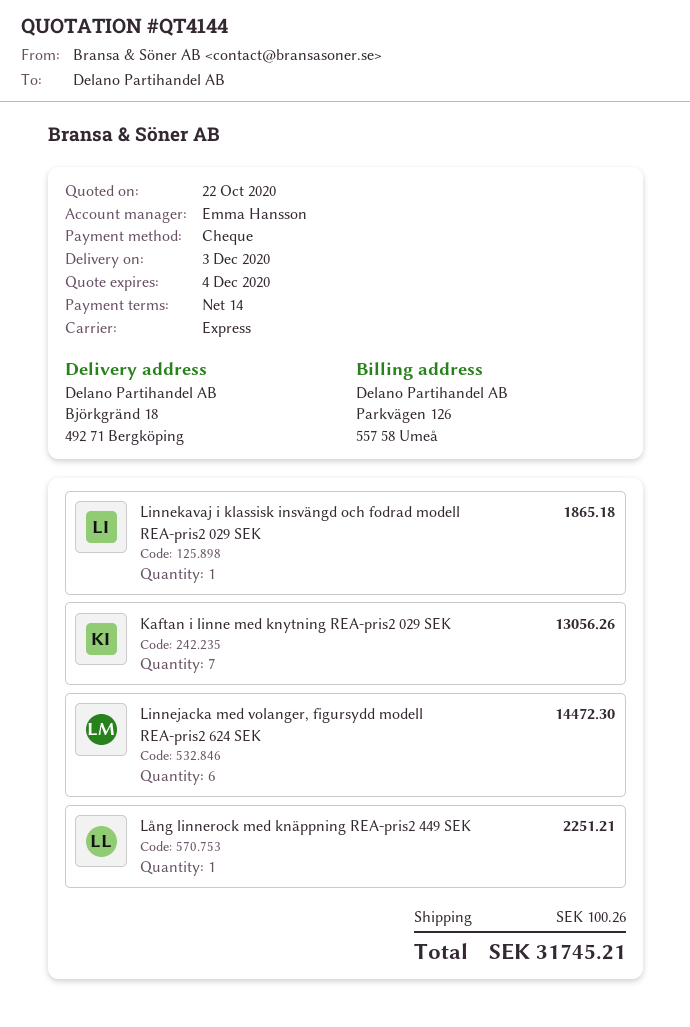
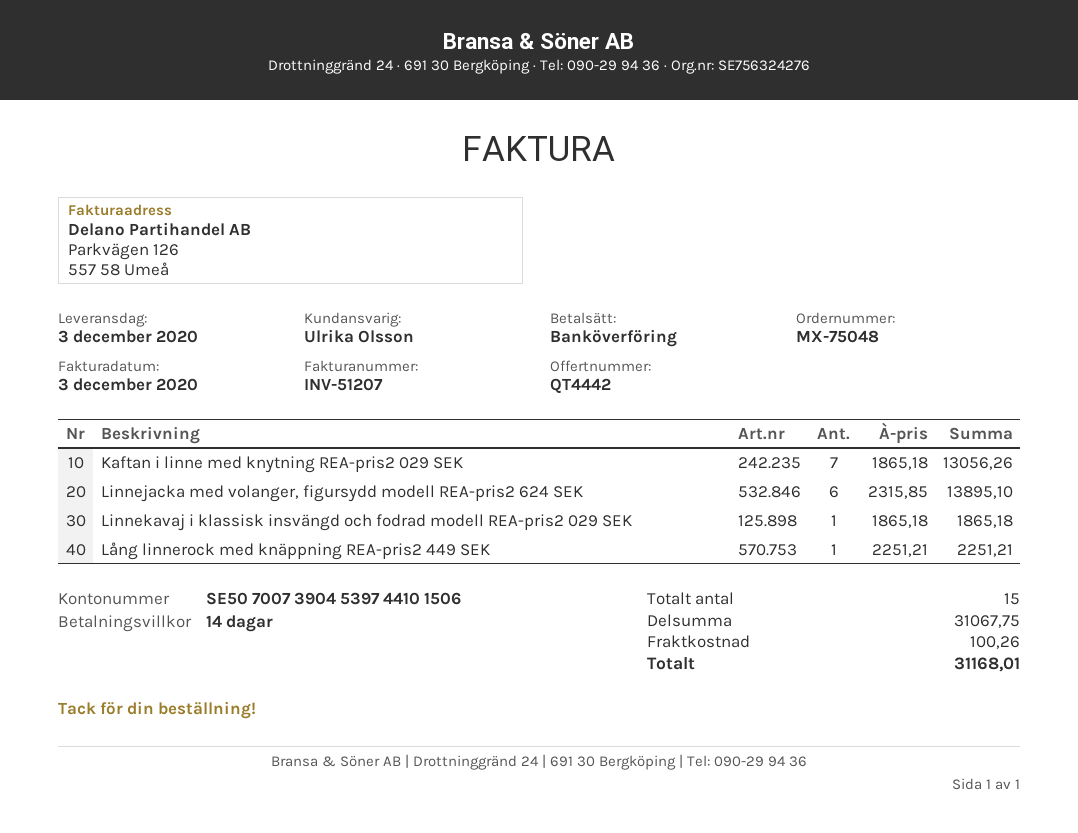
quote number: QT4144 -> QT4442
sales rep: Emma Hansson -> Ulrika Olsson
payment method: cheque -> bank transfer
Linnejacka med volanger, figursydd modell REA-pris2 624 SEK: 6 for 14472.30 -> 6 for 13895.10
total: 31745.21 -> 31168.01

